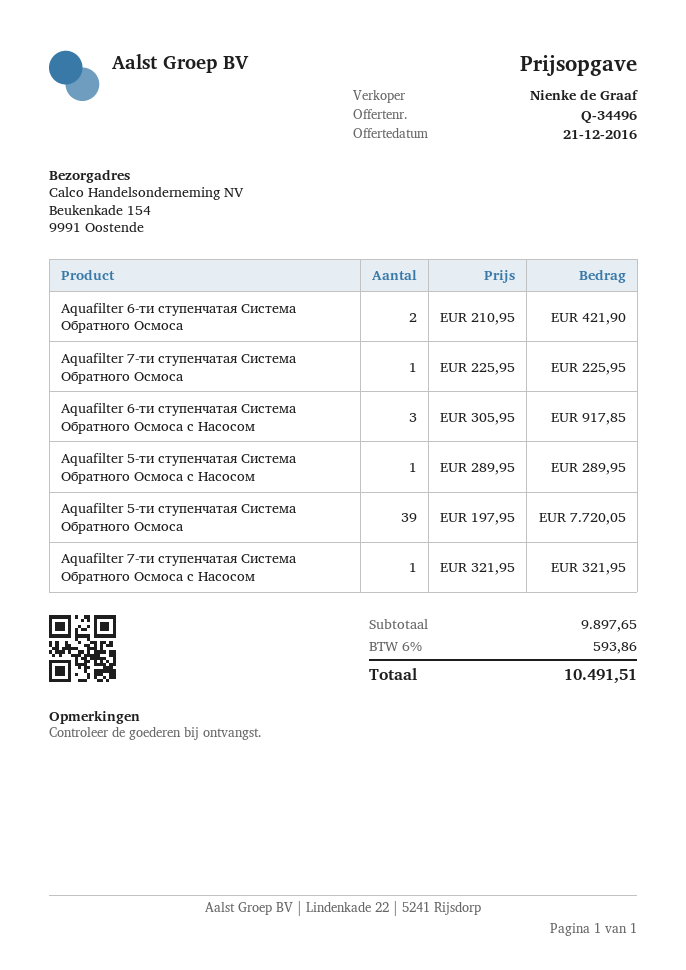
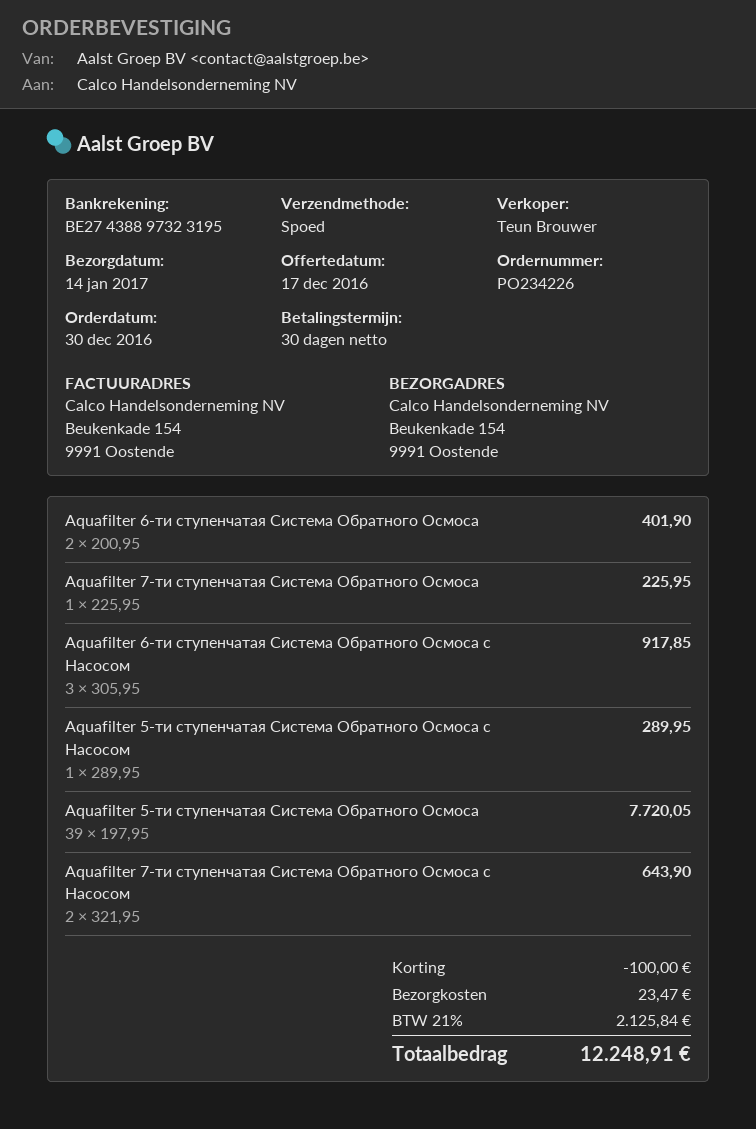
quote date: 2016-12-21 -> 2016-12-17
sales rep: Nienke de Graaf -> Teun Brouwer
Aquafilter 6-ти ступенчатая Система Обратного Осмоса: 2 x 210.95 = 421.90 -> 2 x 200.95 = 401.90
Aquafilter 7-ти ступенчатая Система Обратного Осмоса с Насосом: 1 x 321.95 = 321.95 -> 2 x 321.95 = 643.90
discount: none -> 100.00
shipping: none -> 23.47
tax: 6% = 593.86 -> 21% = 2125.84
total: 10491.51 -> 12248.91

